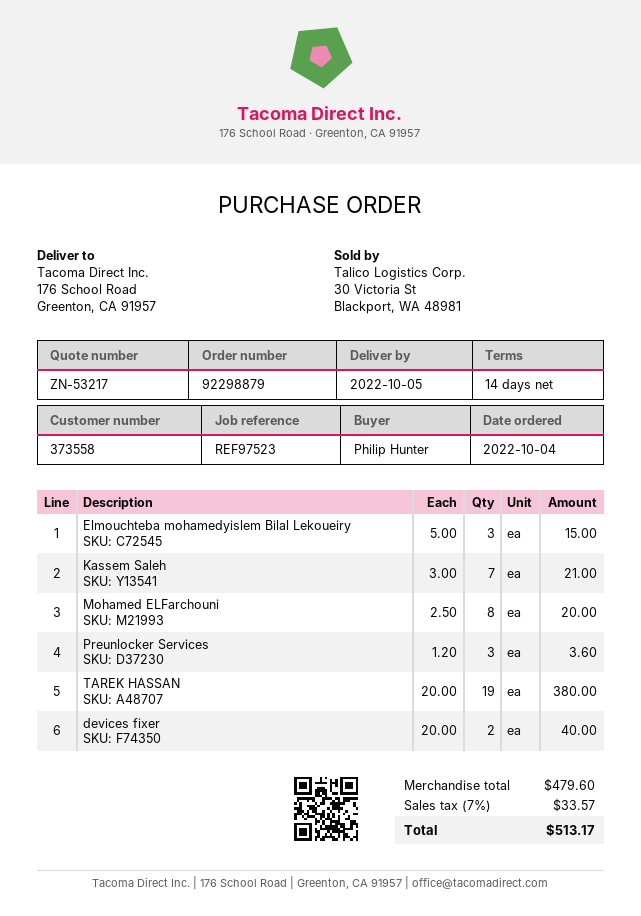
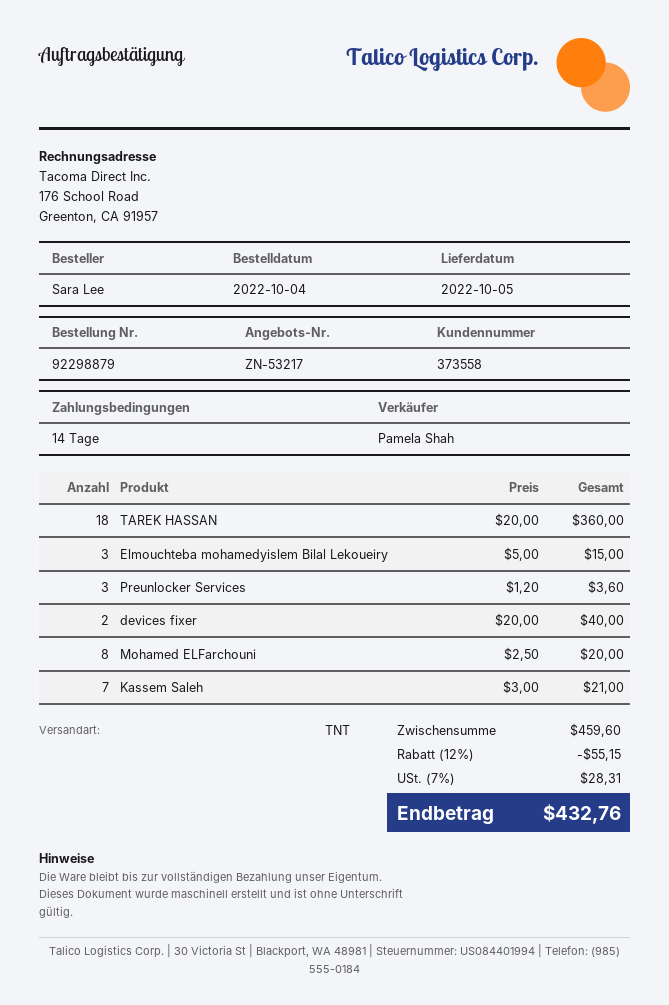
ordered by: Philip Hunter -> Sara Lee
TAREK HASSAN: 19 x 20.00 = 380.00 -> 18 x 20.00 = 360.00
subtotal: 479.60 -> 459.60
discount: none -> 12% = 55.15
tax: 7% = 33.57 -> 7% = 28.31
total: 513.17 -> 432.76

